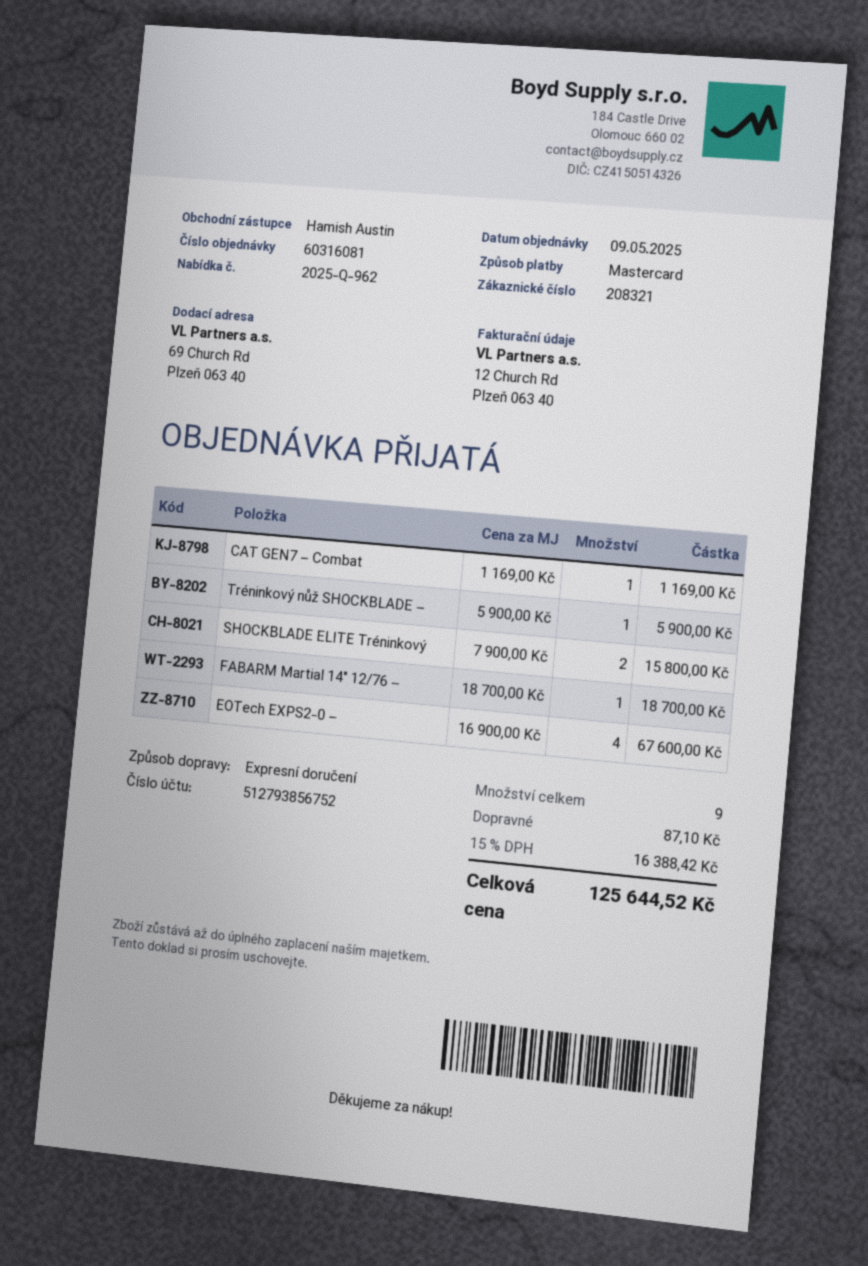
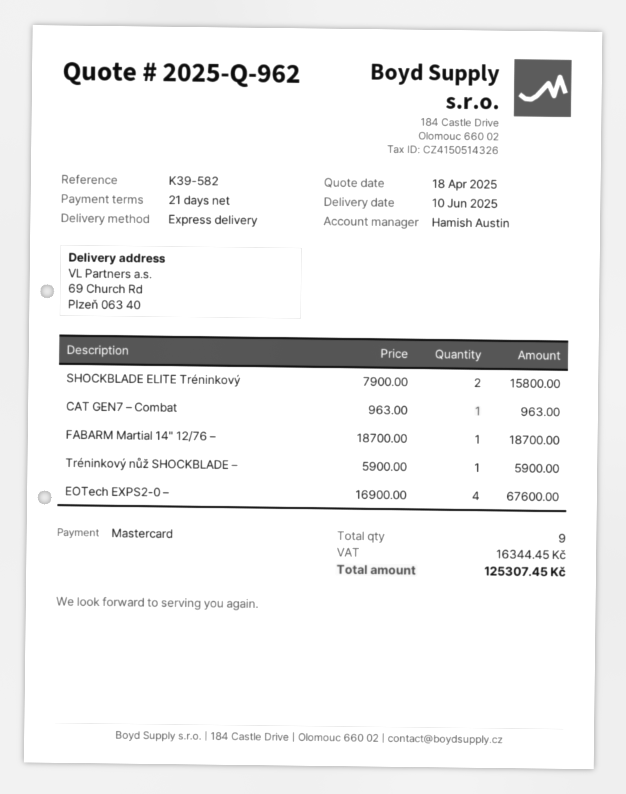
CAT GEN7 – Combat: 1 x 1169.00 = 1169.00 -> 1 x 963.00 = 963.00
shipping: 87.10 -> none
tax: 16388.42 -> 16344.45
total: 125644.52 -> 125307.45

